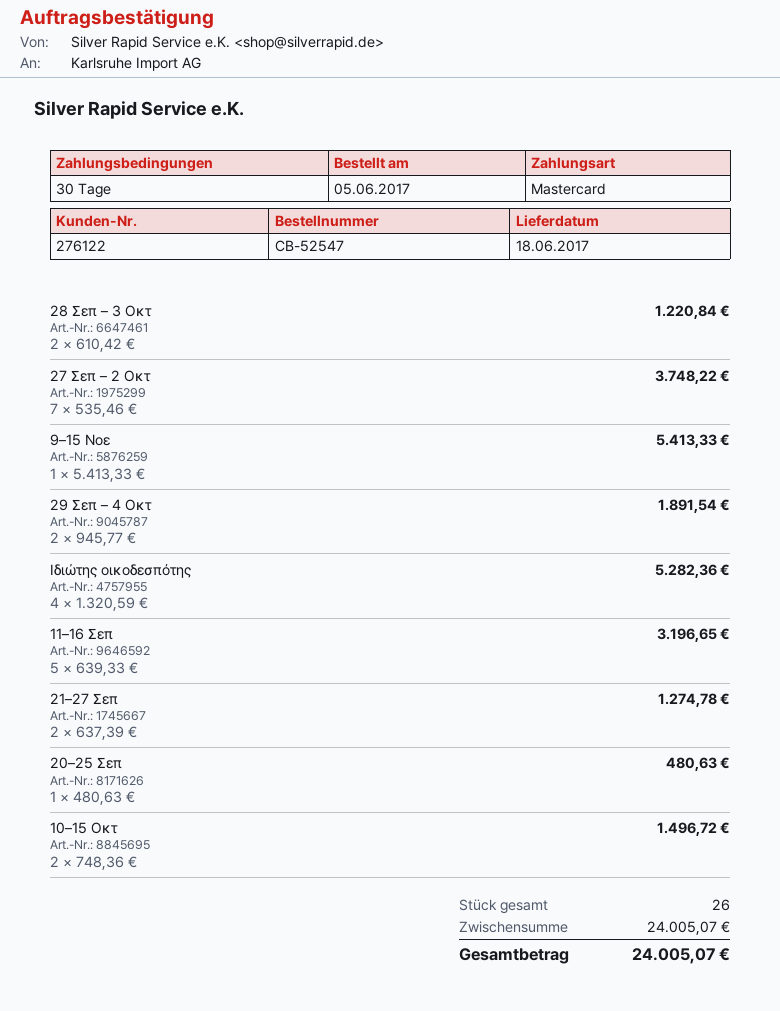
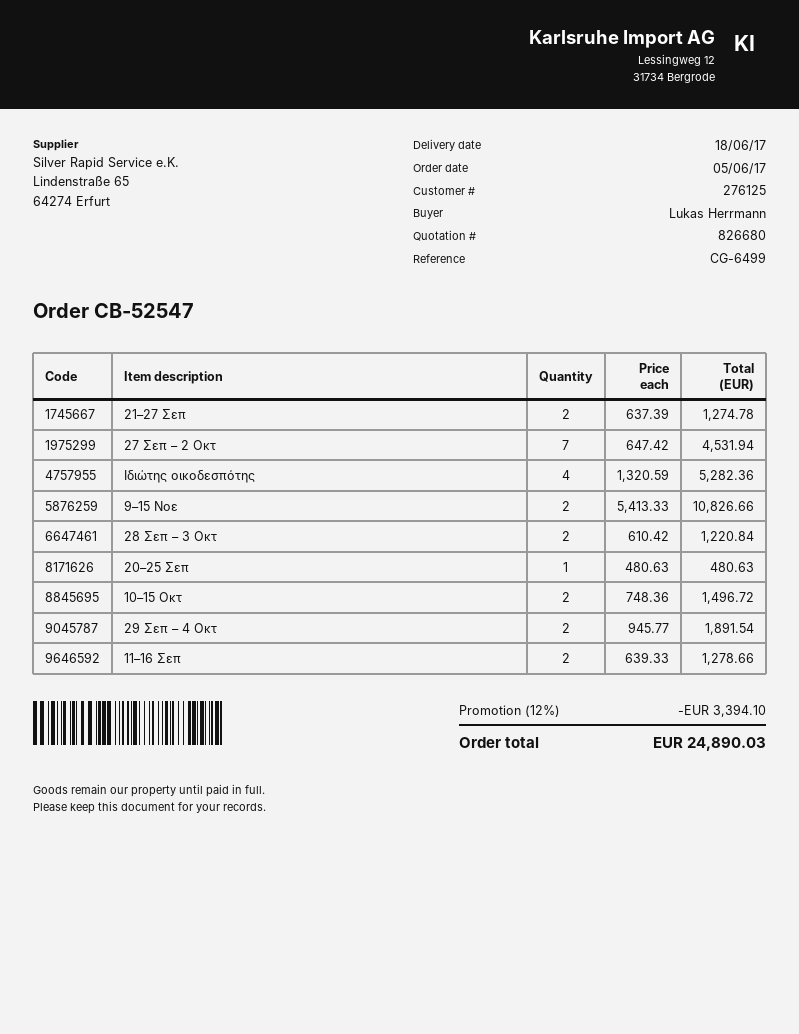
customer number: 276122 -> 276125
27 Σεπ – 2 Οκτ: 7 x 535.46 = 3748.22 -> 7 x 647.42 = 4531.94
9–15 Νοε: 1 x 5413.33 = 5413.33 -> 2 x 5413.33 = 10826.66
11–16 Σεπ: 5 x 639.33 = 3196.65 -> 2 x 639.33 = 1278.66
discount: none -> 12% = 3394.10
total: 24005.07 -> 24890.03

